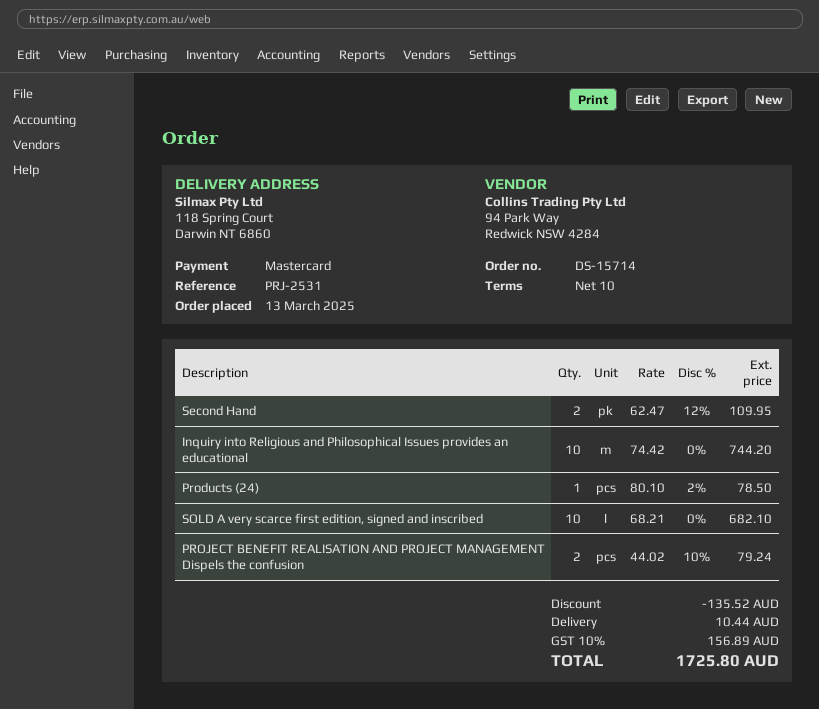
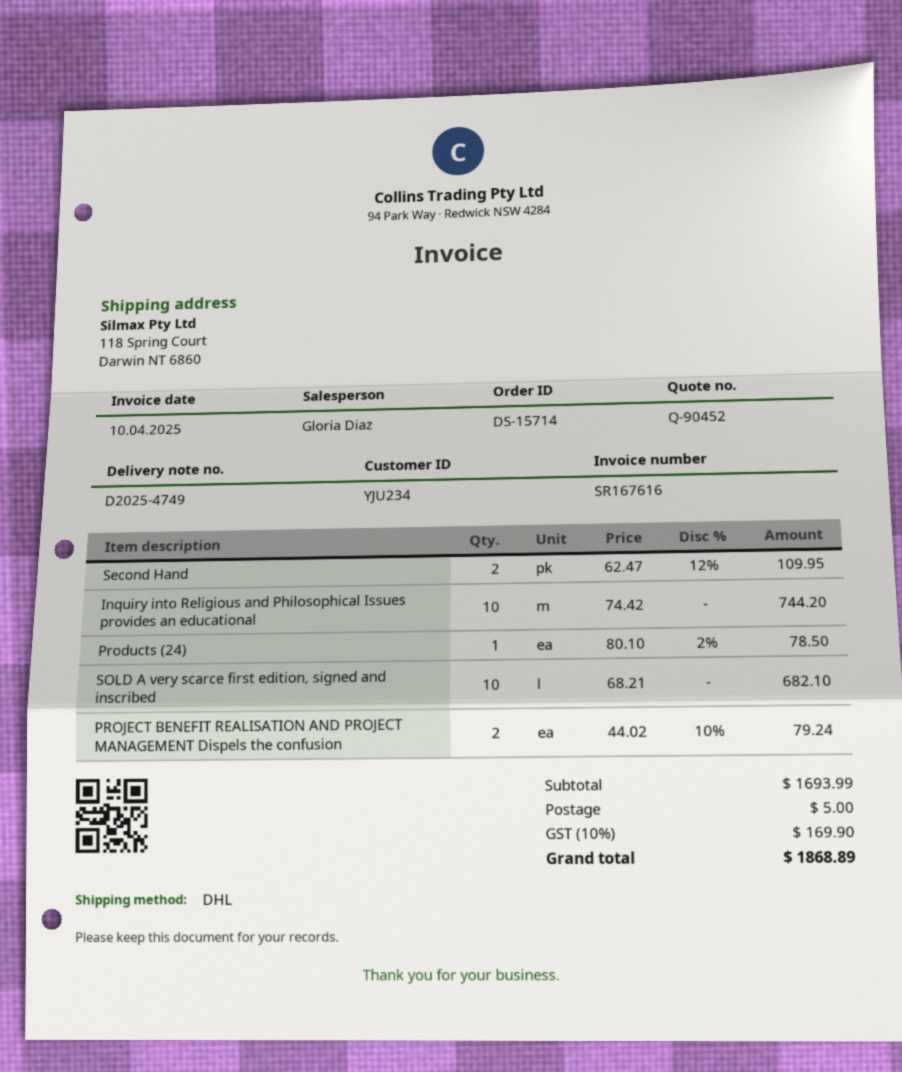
discount: 135.52 -> none
shipping: 10.44 -> 5.00
tax: 10% = 156.89 -> 10% = 169.90
total: 1725.80 -> 1868.89

